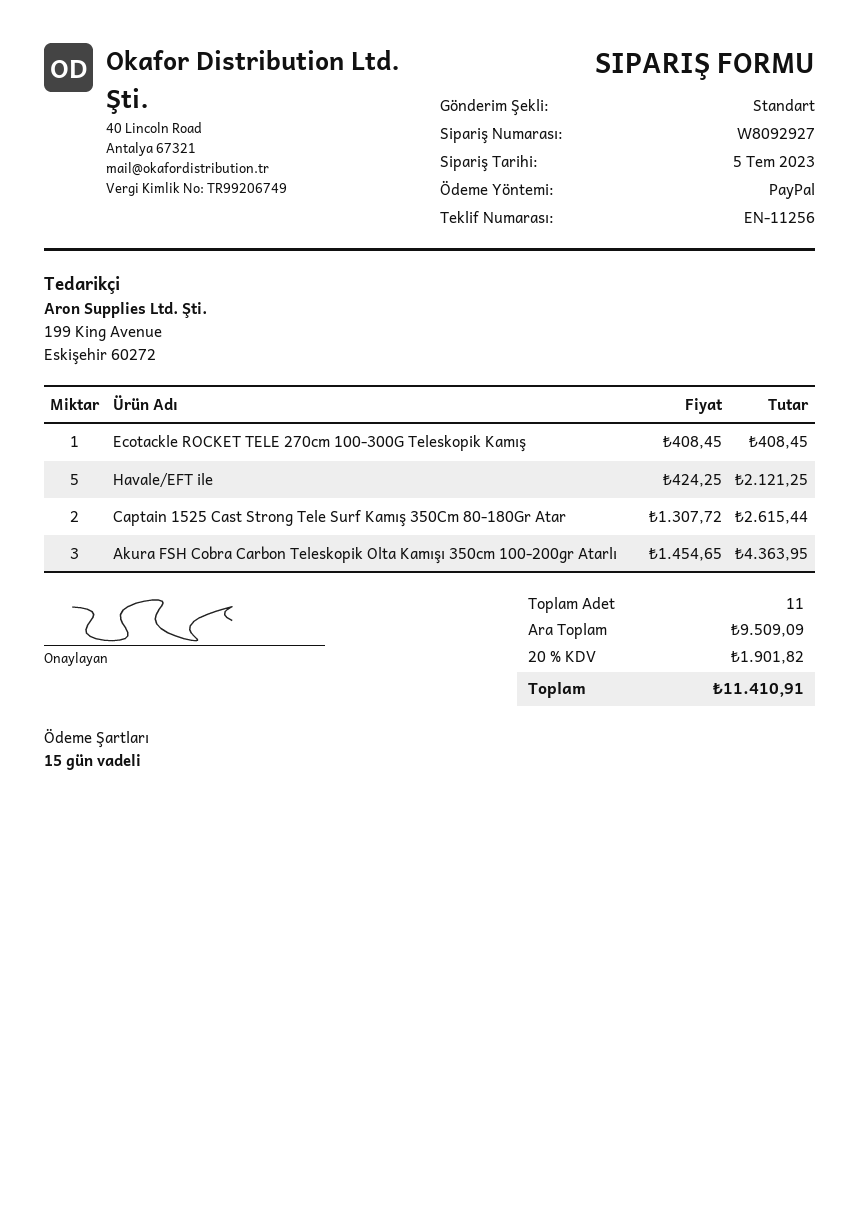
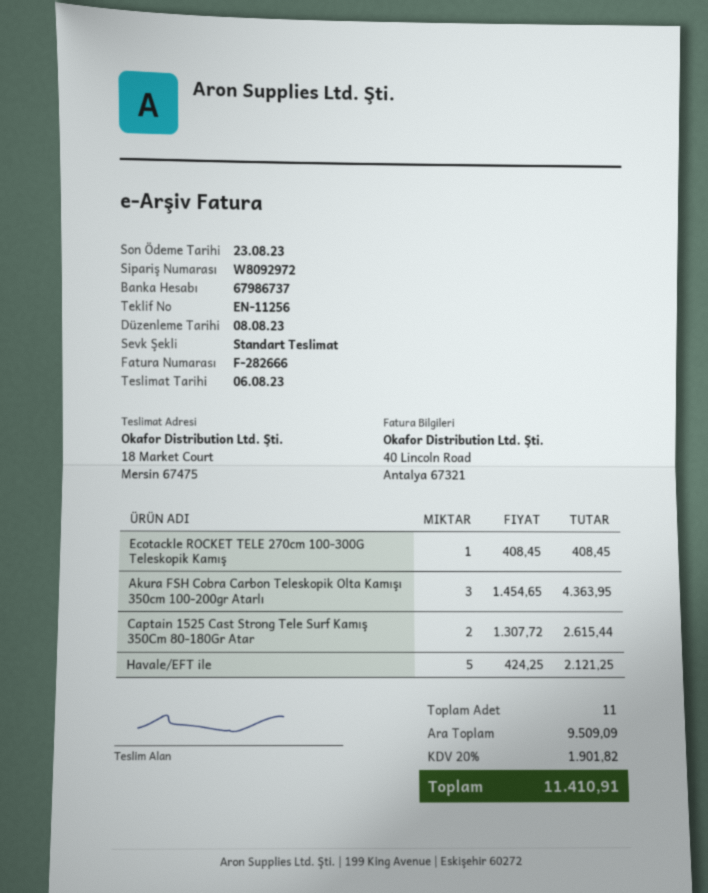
order number: W8092927 -> W8092972

